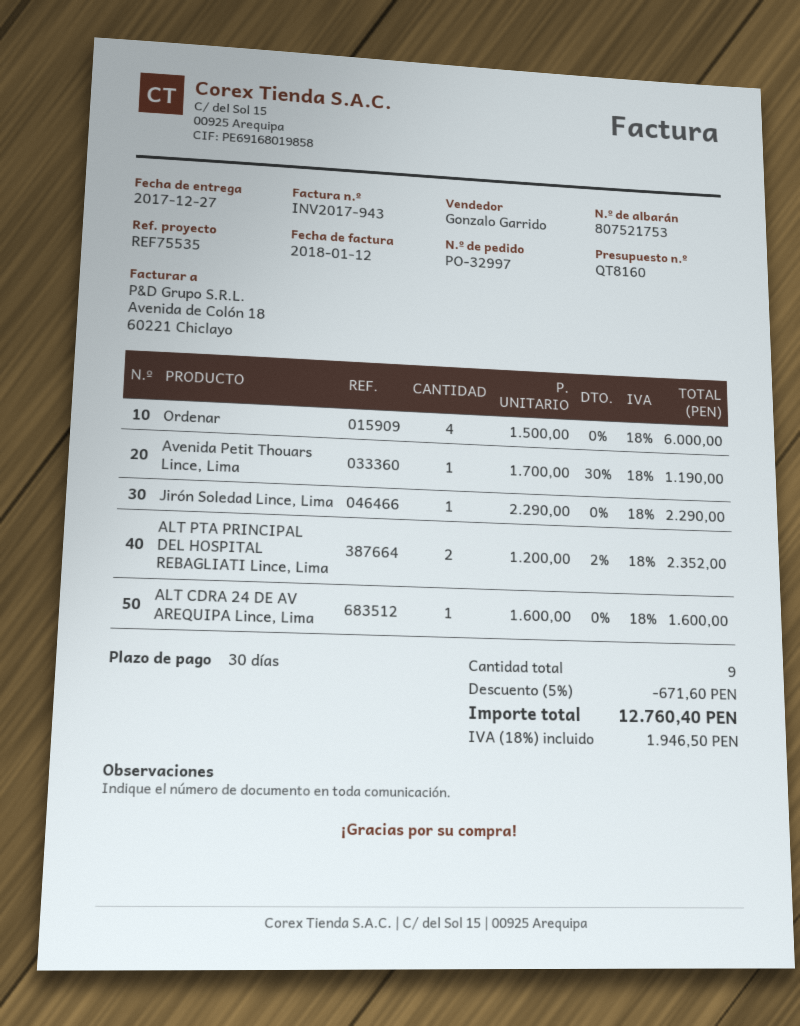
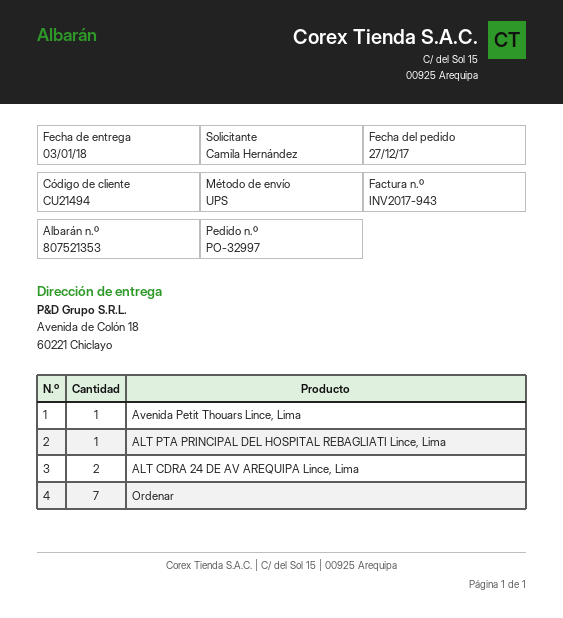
delivery note number: 807521753 -> 807521353
delivery date: 2017-12-27 -> 2018-01-03
Ordenar: 4 -> 7
Jirón Soledad Lince, Lima: 1 -> none
ALT PTA PRINCIPAL DEL HOSPITAL REBAGLIATI Lince, Lima: 2 -> 1
ALT CDRA 24 DE AV AREQUIPA Lince, Lima: 1 -> 2

